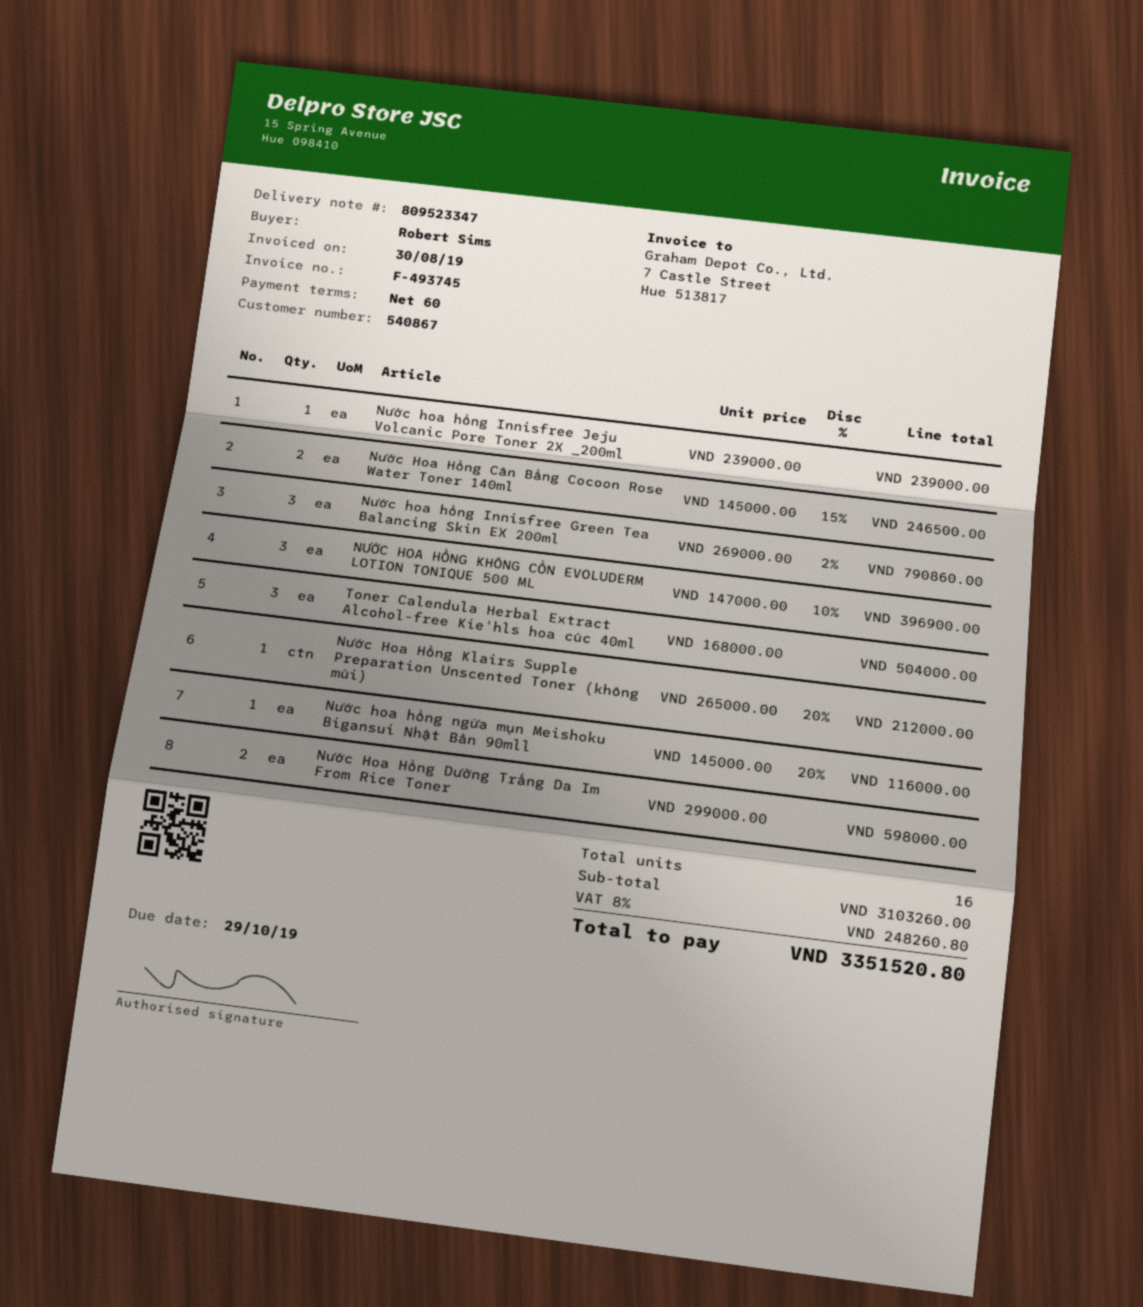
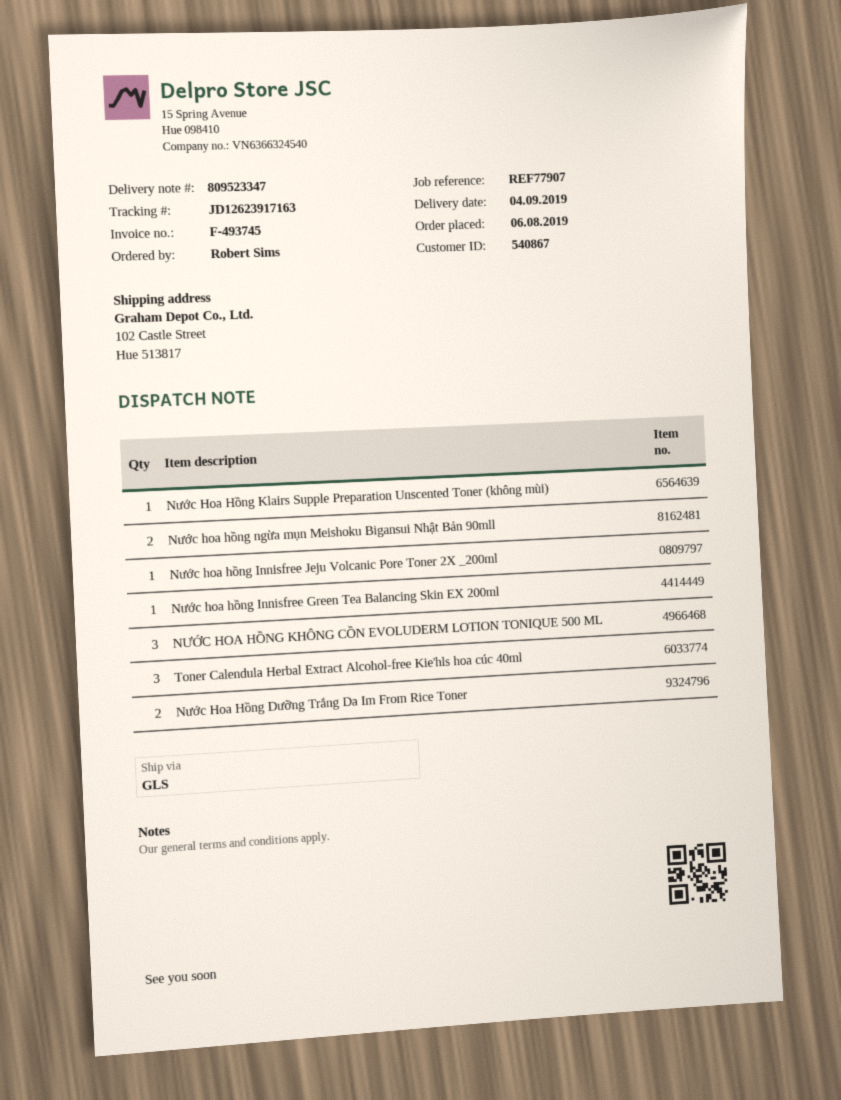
Nước Hoa Hồng Cân Bằng Cocoon Rose Water Toner 140ml: 2 -> none
Nước hoa hồng Innisfree Green Tea Balancing Skin EX 200ml: 3 -> 1
Nước hoa hồng ngừa mụn Meishoku Bigansui Nhật Bản 90mll: 1 -> 2

